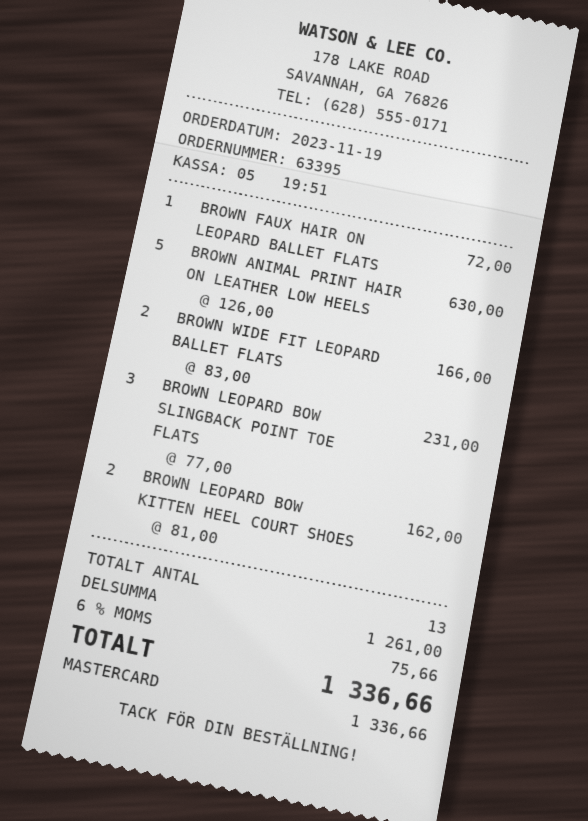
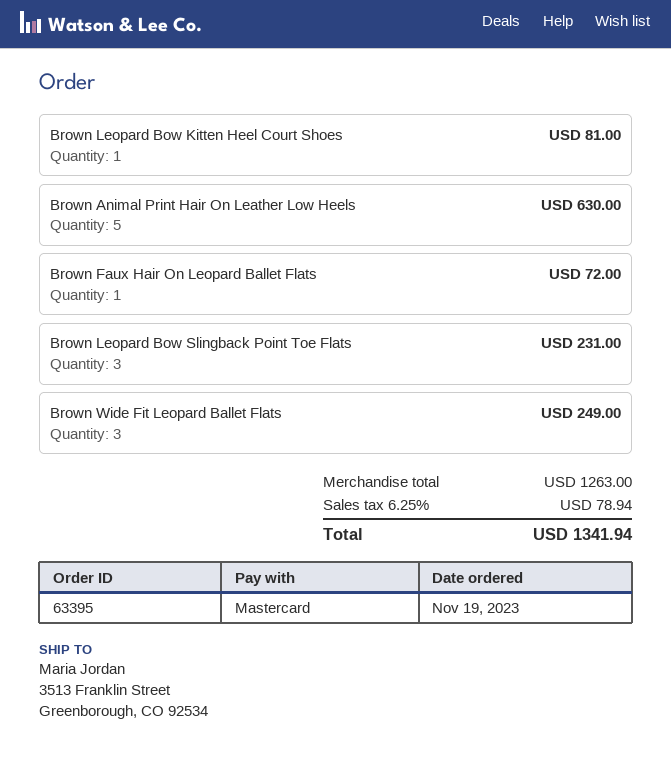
BROWN WIDE FIT LEOPARD BALLET FLATS: 2 for 166.00 -> 3 for 249.00
BROWN LEOPARD BOW KITTEN HEEL COURT SHOES: 2 for 162.00 -> 1 for 81.00
subtotal: 1261.00 -> 1263.00
tax: 6% = 75.66 -> 6.25% = 78.94
total: 1336.66 -> 1341.94

